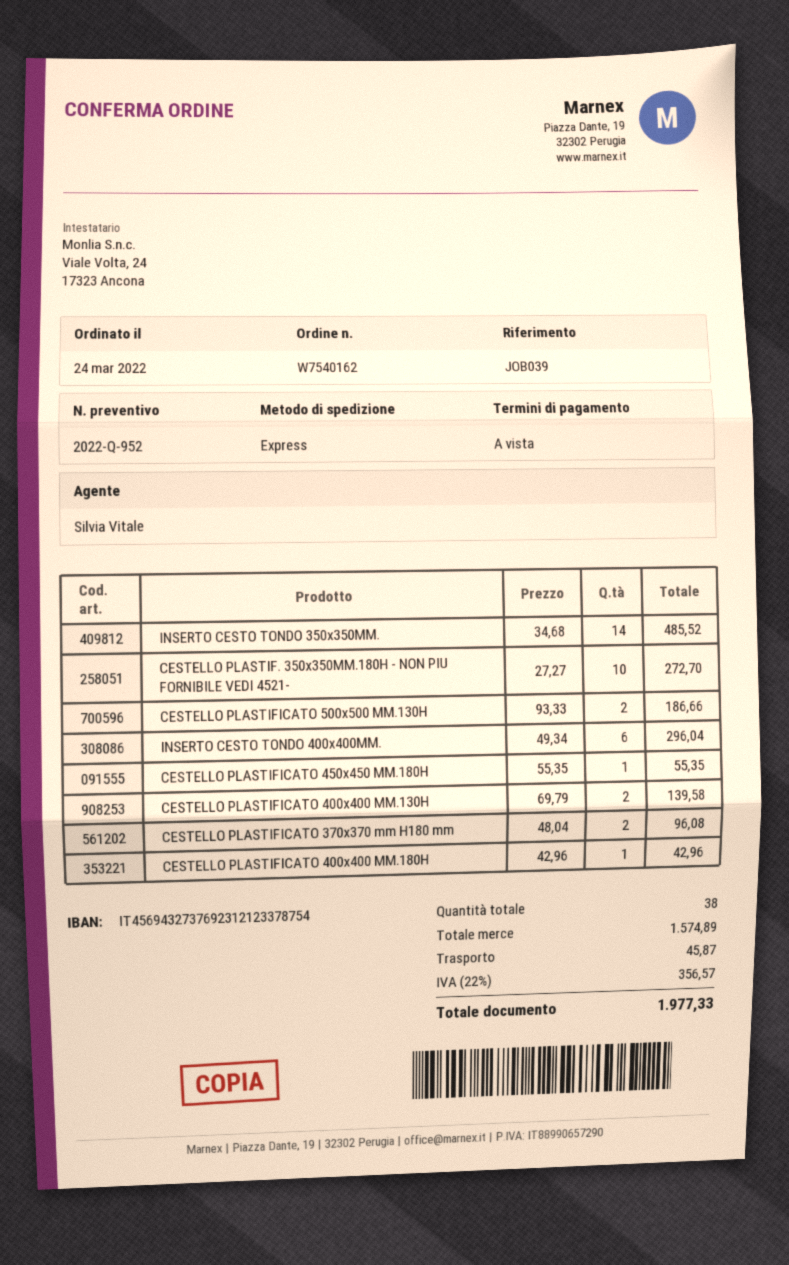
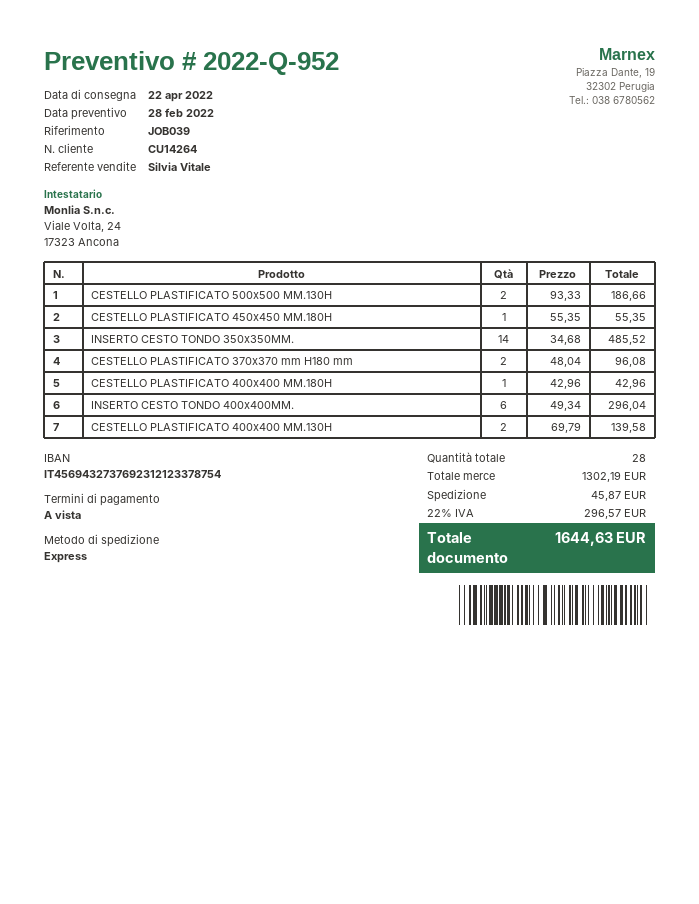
CESTELLO PLASTIF. 350x350MM.180H - NON PIU FORNIBILE VEDI 4521-: 10 x 27.27 = 272.70 -> none
total quantity: 38 -> 28
subtotal: 1574.89 -> 1302.19
tax: 22% = 356.57 -> 22% = 296.57
total: 1977.33 -> 1644.63

